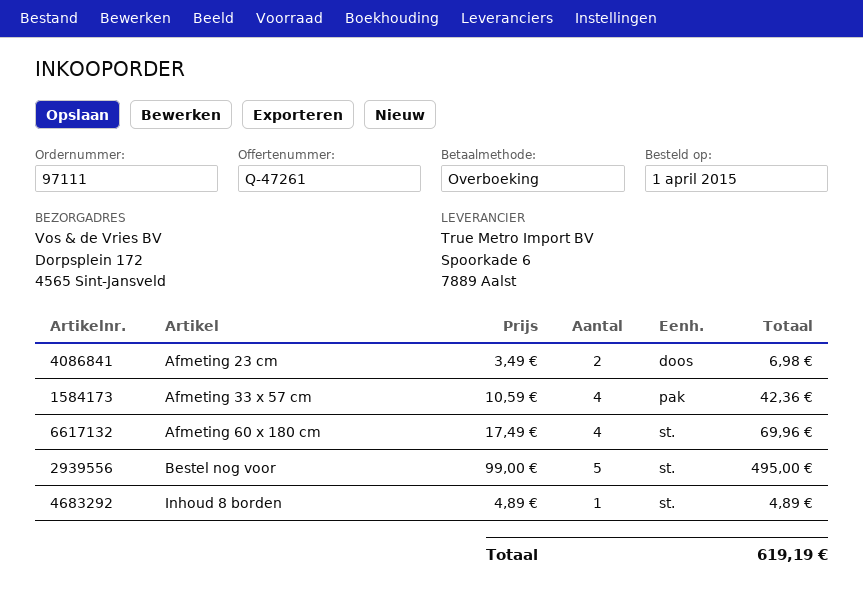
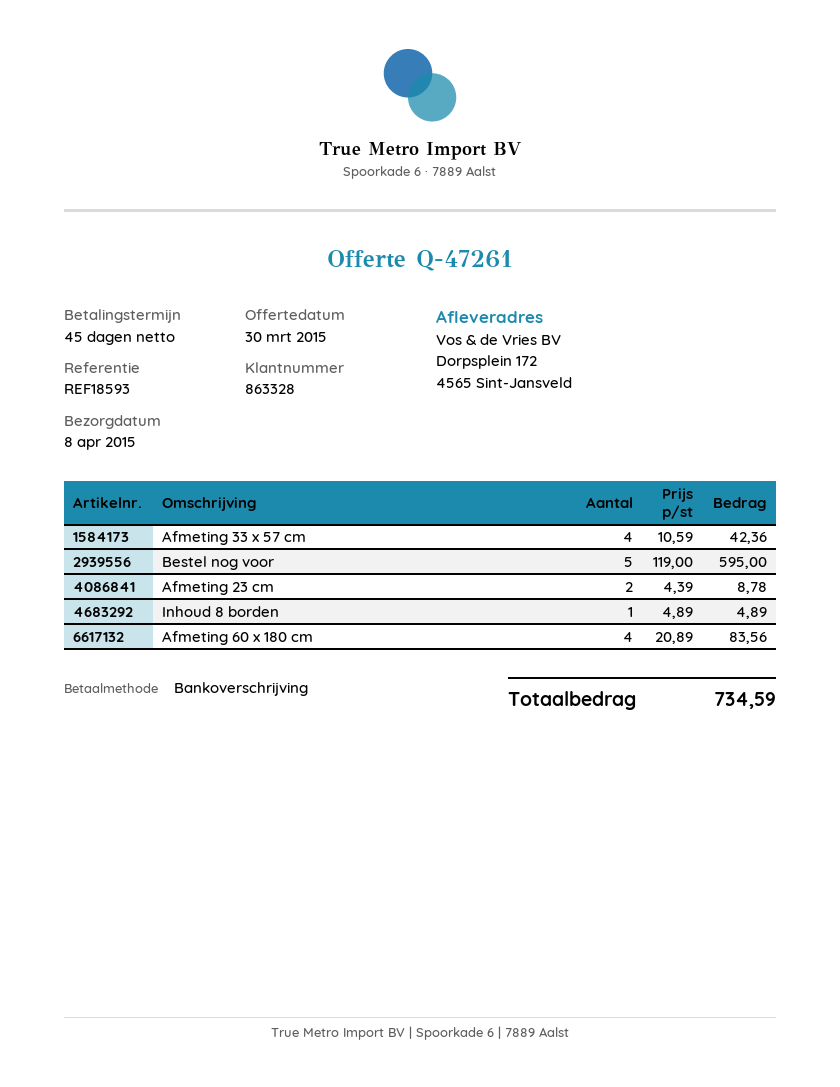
Afmeting 23 cm: 2 x 3.49 = 6.98 -> 2 x 4.39 = 8.78
Afmeting 60 x 180 cm: 4 x 17.49 = 69.96 -> 4 x 20.89 = 83.56
Bestel nog voor: 5 x 99.00 = 495.00 -> 5 x 119.00 = 595.00
total: 619.19 -> 734.59

